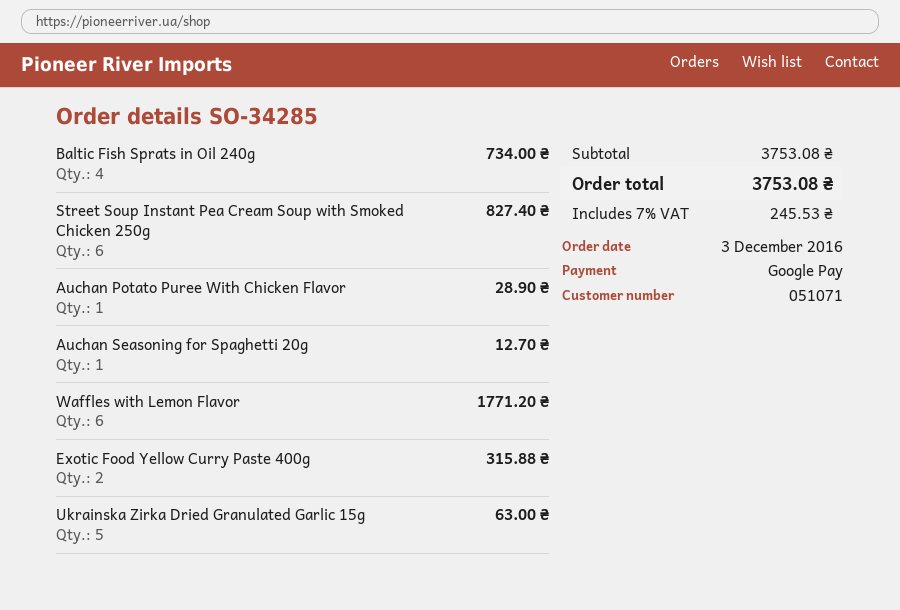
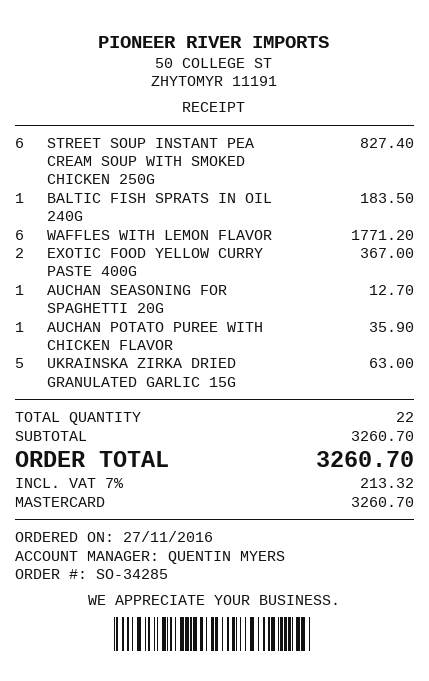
order date: 2016-12-03 -> 2016-11-27
payment method: Google Pay -> Mastercard
Baltic Fish Sprats in Oil 240g: 4 for 734.00 -> 1 for 183.50
Auchan Potato Puree With Chicken Flavor: 1 for 28.90 -> 1 for 35.90
Exotic Food Yellow Curry Paste 400g: 2 for 315.88 -> 2 for 367.00
subtotal: 3753.08 -> 3260.70
tax: 7% = 245.53 -> 7% = 213.32
total: 3753.08 -> 3260.70

